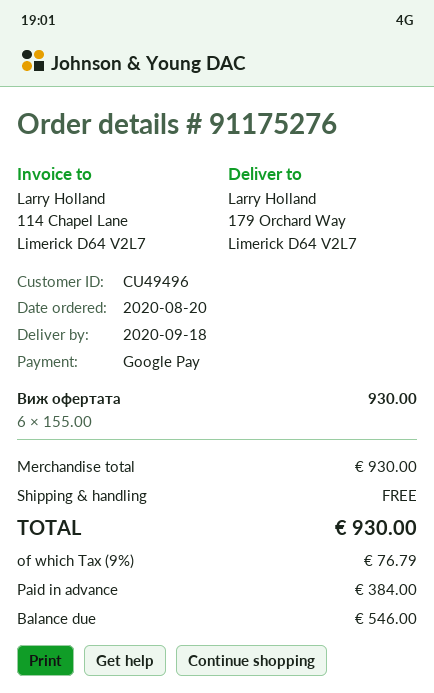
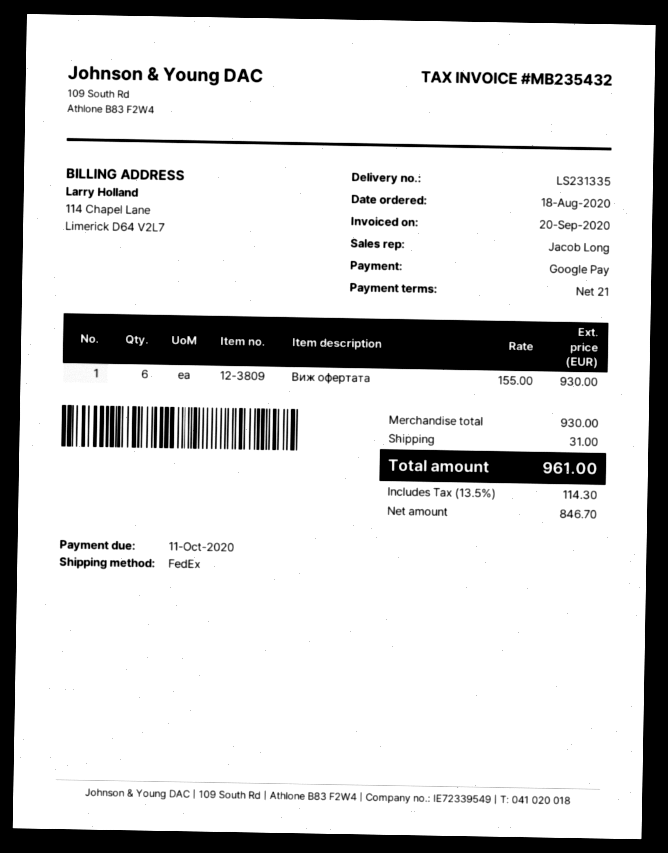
order date: 2020-08-20 -> 2020-08-18
shipping: 0.00 -> 31.00
tax: 9% = 76.79 -> 13.5% = 114.30
total: 930.00 -> 961.00

